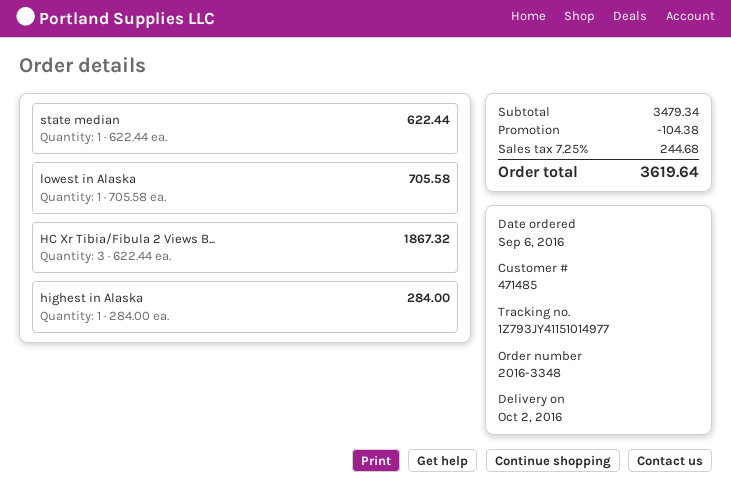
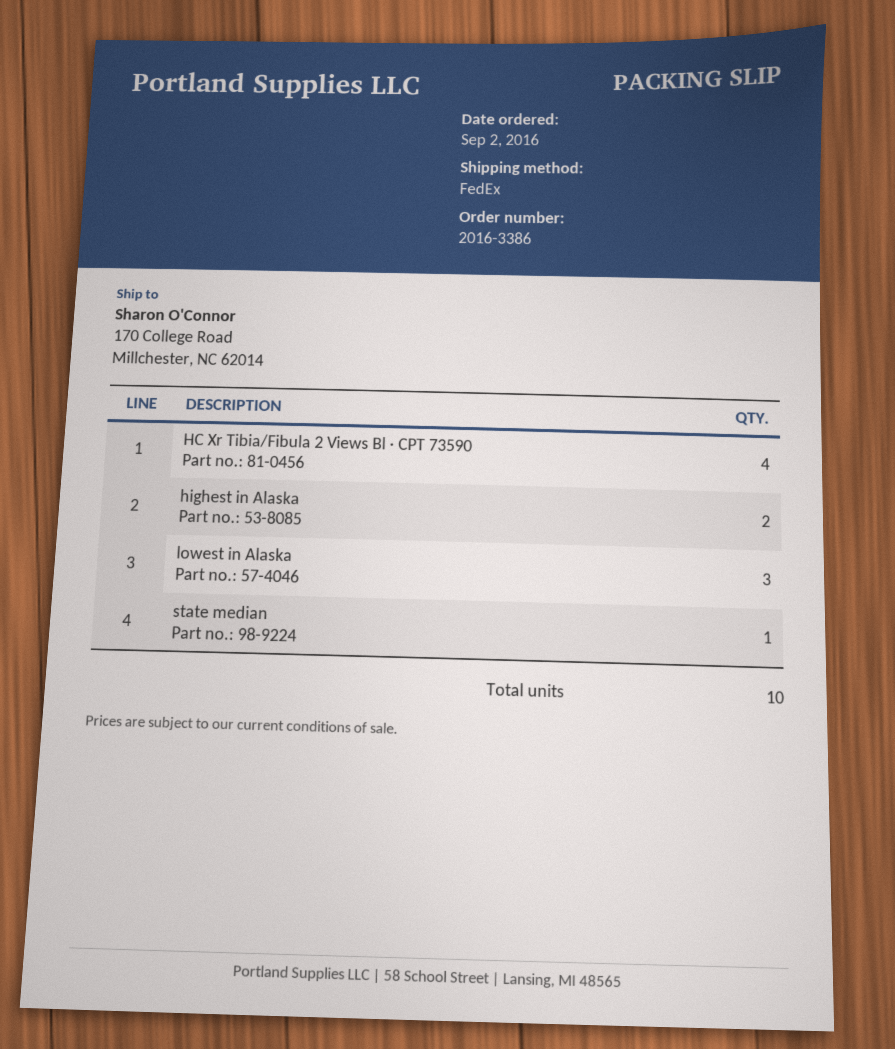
order number: 2016-3348 -> 2016-3386
order date: 2016-09-06 -> 2016-09-02
lowest in Alaska: 1 -> 3
HC Xr Tibia/Fibula 2 Views B...: 3 -> 4
highest in Alaska: 1 -> 2

